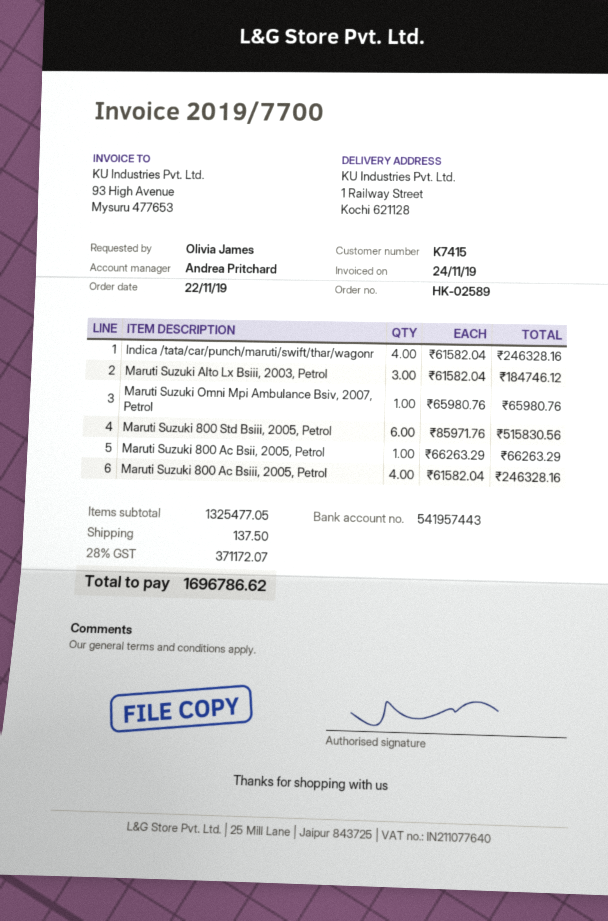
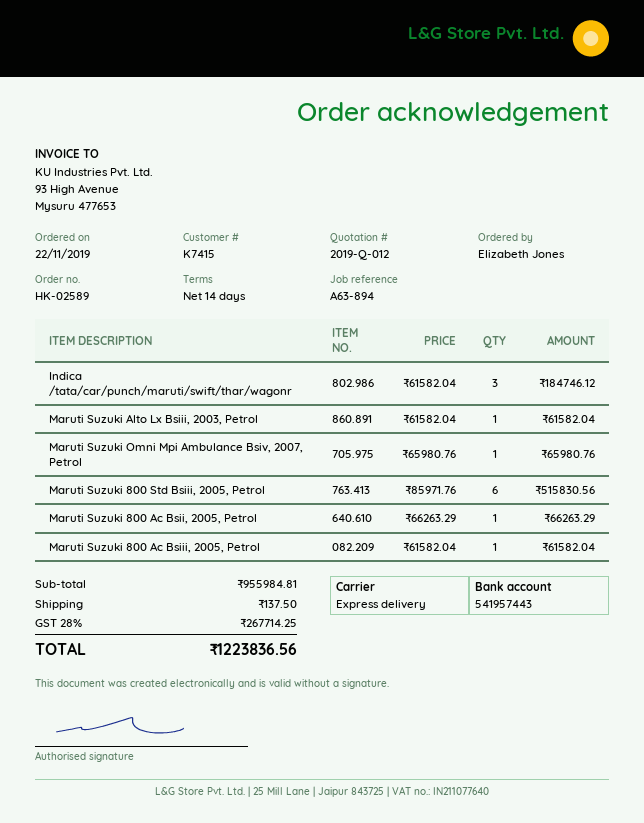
ordered by: Olivia James -> Elizabeth Jones
Indica /tata/car/punch/maruti/swift/thar/wagonr: 4 x 61582.04 = 246328.16 -> 3 x 61582.04 = 184746.12
Maruti Suzuki Alto Lx Bsiii, 2003, Petrol: 3 x 61582.04 = 184746.12 -> 1 x 61582.04 = 61582.04
Maruti Suzuki 800 Ac Bsiii, 2005, Petrol: 4 x 61582.04 = 246328.16 -> 1 x 61582.04 = 61582.04
subtotal: 1325477.05 -> 955984.81
tax: 28% = 371172.07 -> 28% = 267714.25
total: 1696786.62 -> 1223836.56

